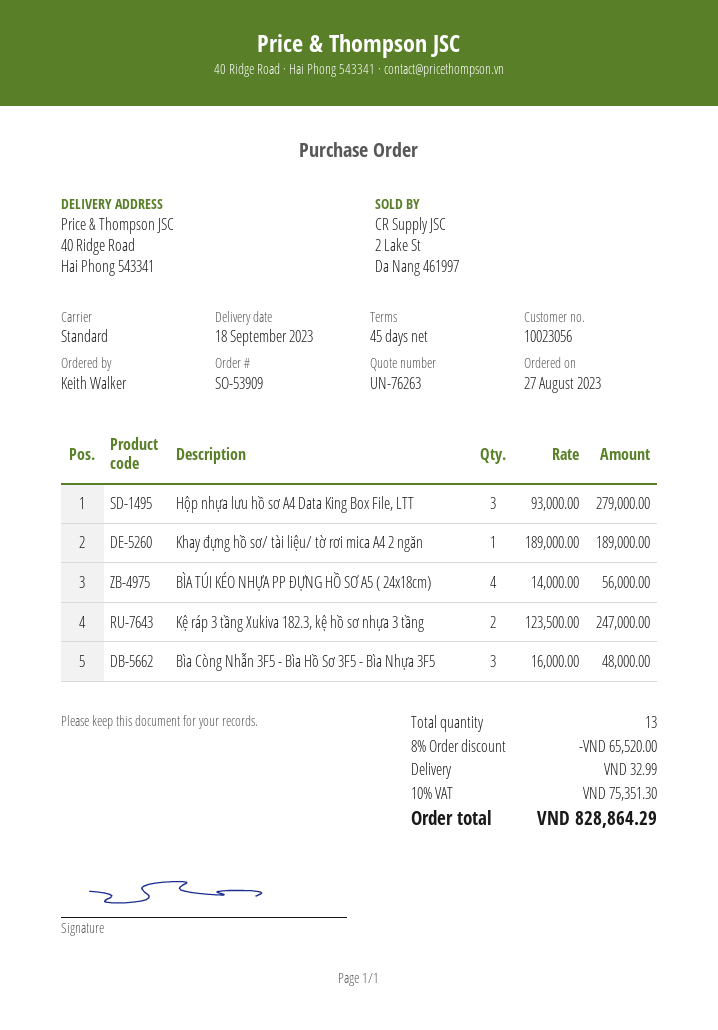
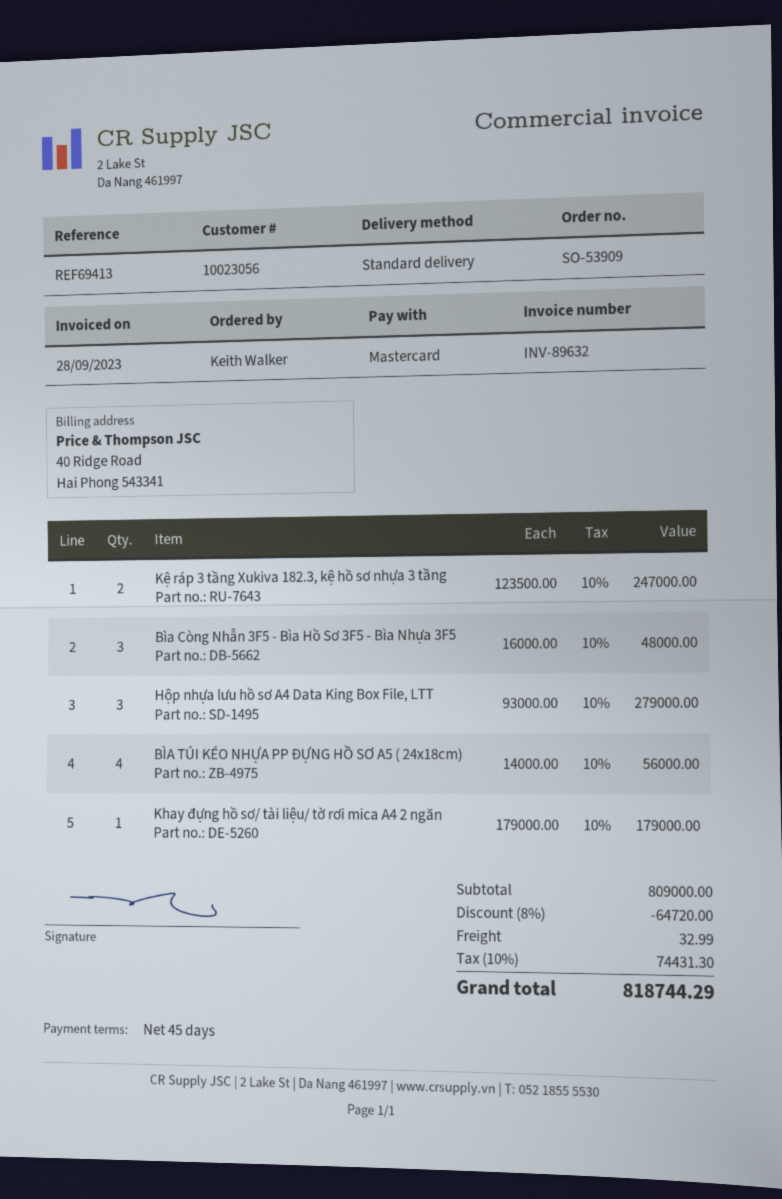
Khay đựng hồ sơ/ tài liệu/ tờ rơi mica A4 2 ngăn: 1 x 189000.00 = 189000.00 -> 1 x 179000.00 = 179000.00
discount: 8% = 65520.00 -> 8% = 64720.00
tax: 10% = 75351.30 -> 10% = 74431.30
total: 828864.29 -> 818744.29

